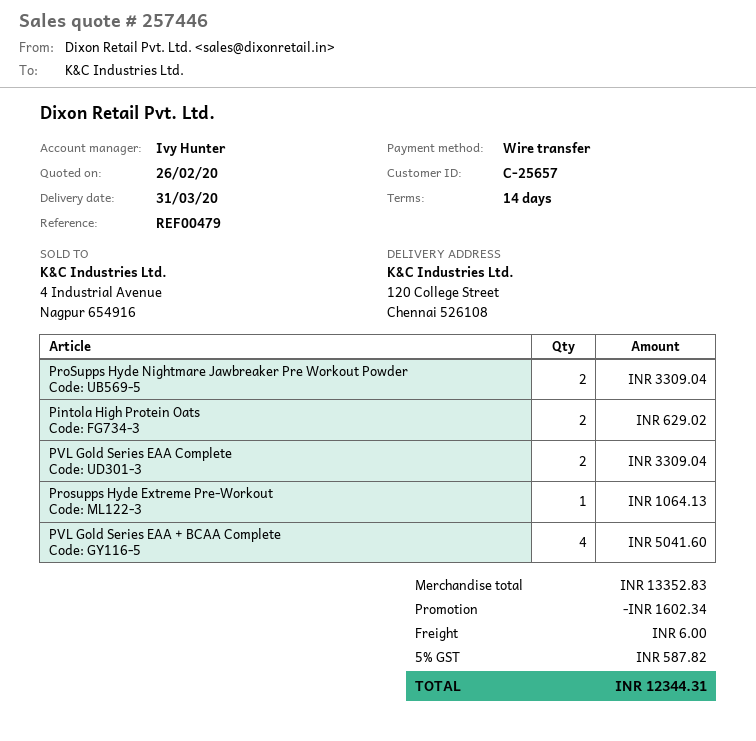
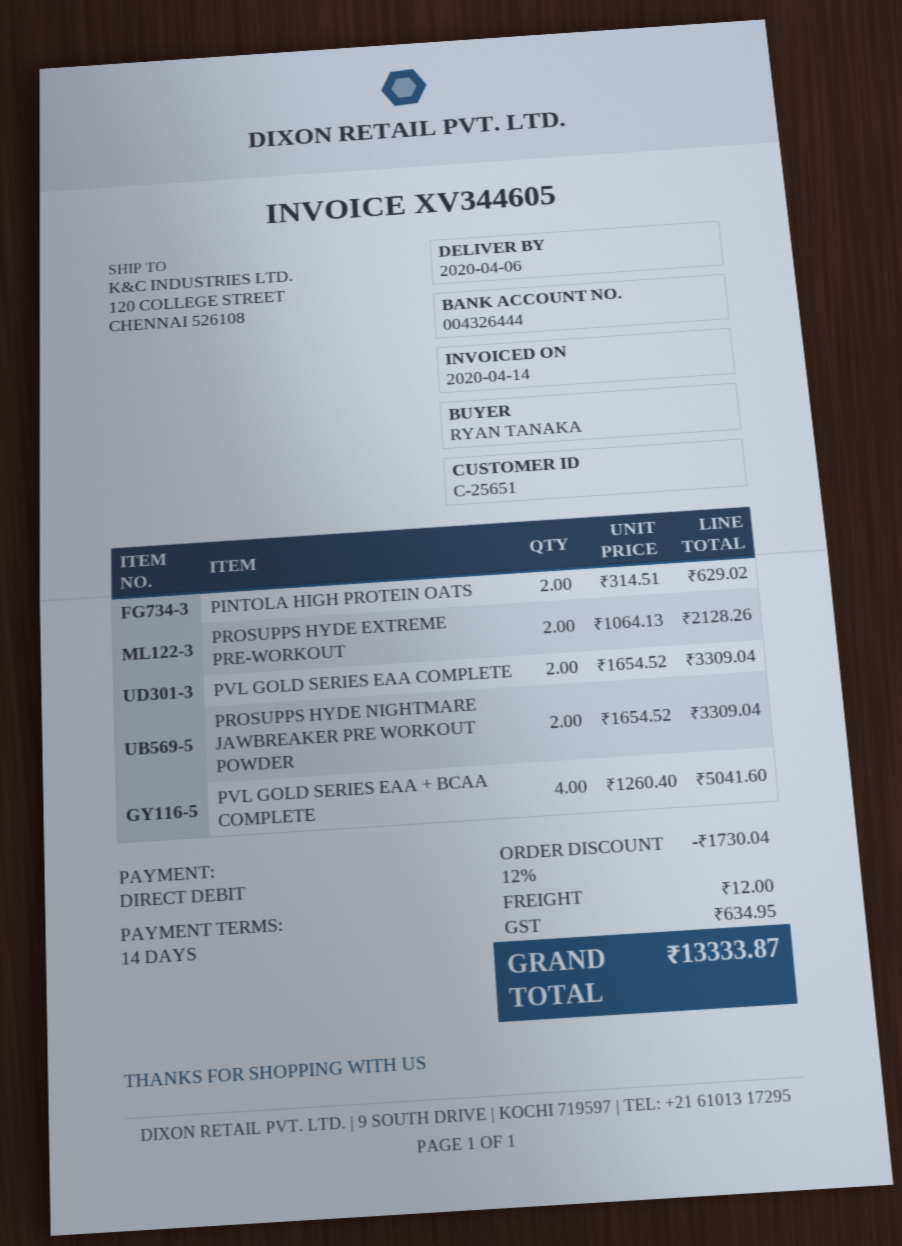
delivery date: 2020-03-31 -> 2020-04-06
customer number: C-25657 -> C-25651
payment method: bank transfer -> direct debit
Prosupps Hyde Extreme Pre-Workout: 1 for 1064.13 -> 2 for 2128.26
discount: 1602.34 -> 1730.04
shipping: 6.00 -> 12.00
tax: 587.82 -> 634.95
total: 12344.31 -> 13333.87

